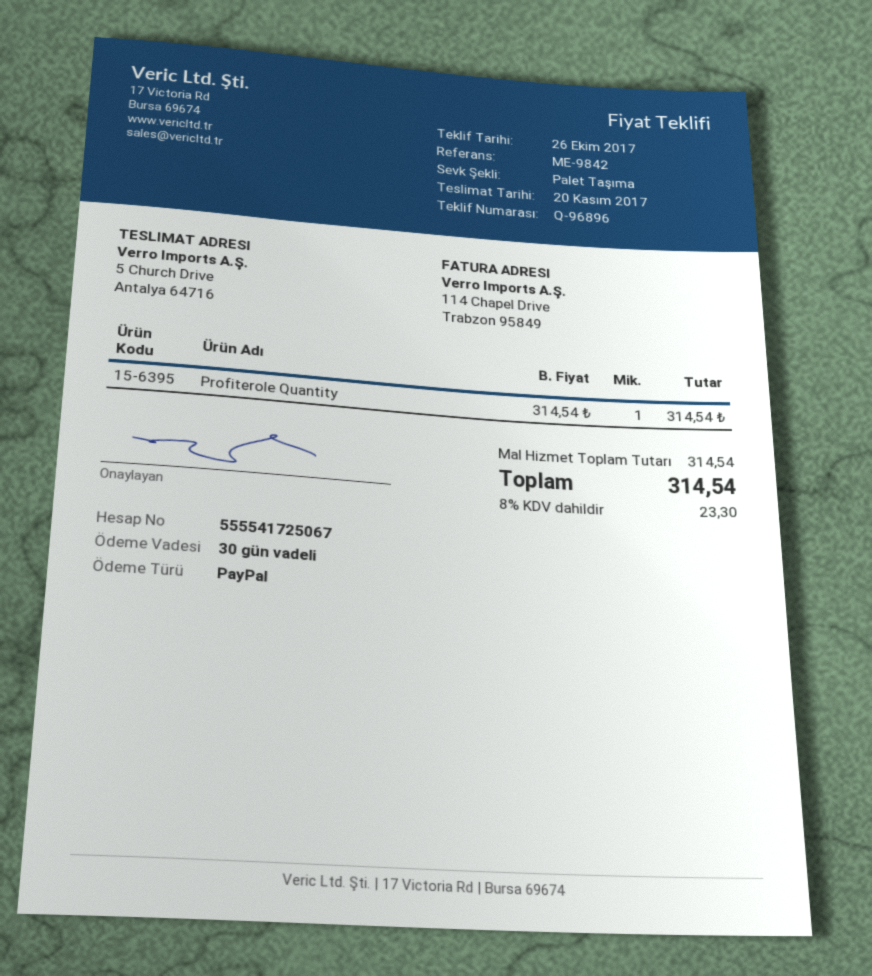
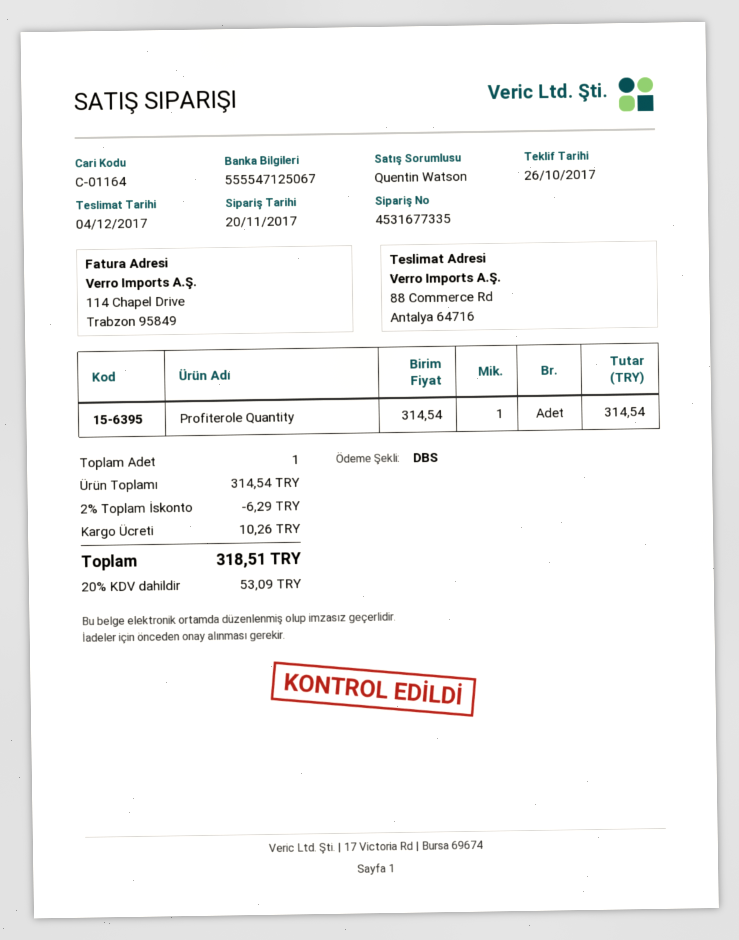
delivery date: 2017-11-20 -> 2017-12-04
payment method: PayPal -> direct debit
bank account: 555541725067 -> 555547125067
ship to: 5 Church Drive, Antalya 64716 -> 88 Commerce Rd, Antalya 64716
discount: none -> 2% = 6.29
shipping: none -> 10.26
tax: 8% = 23.30 -> 20% = 53.09
total: 314.54 -> 318.51

